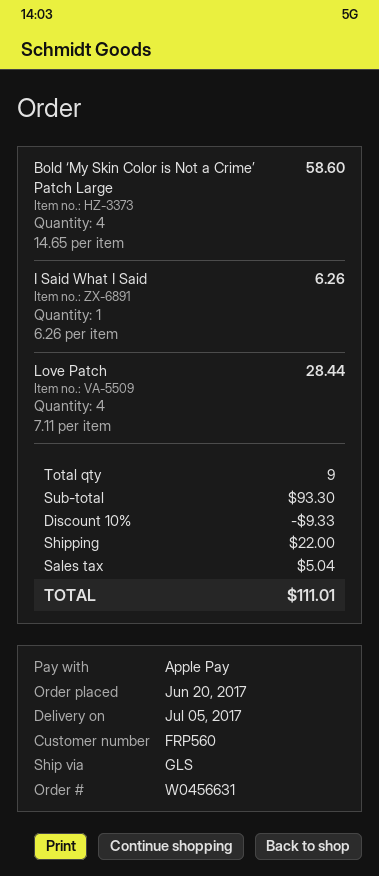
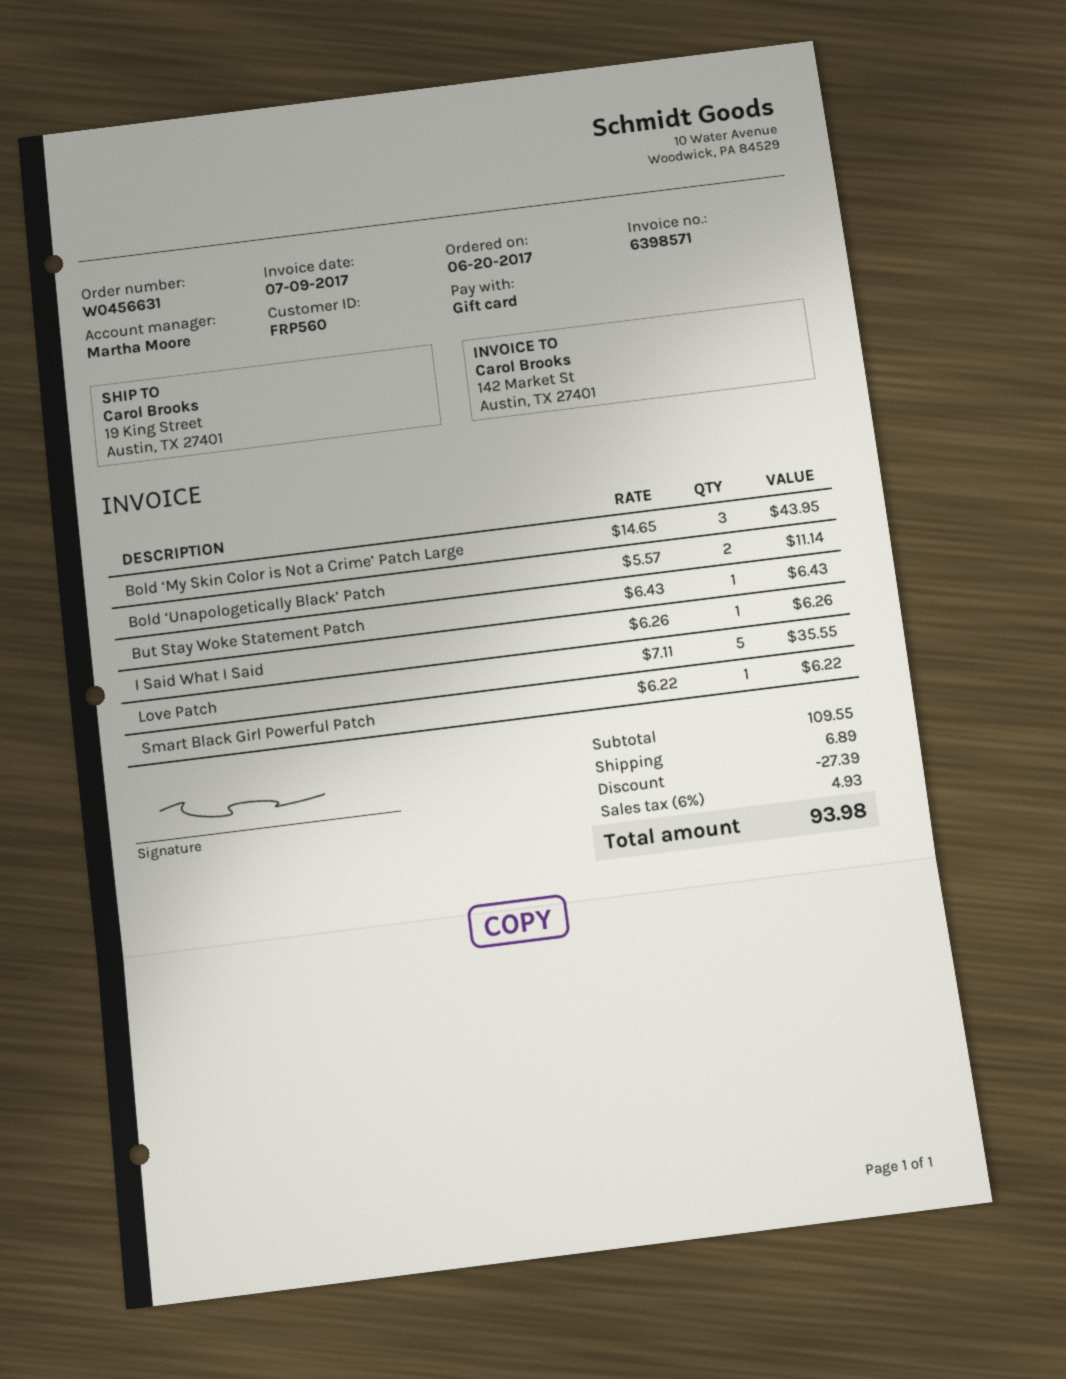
payment method: Apple Pay -> gift card
Bold ‘My Skin Color is Not a Crime’ Patch Large: 4 x 14.65 = 58.60 -> 3 x 14.65 = 43.95
Love Patch: 4 x 7.11 = 28.44 -> 5 x 7.11 = 35.55
Bold ‘Unapologetically Black’ Patch: none -> 2 x 5.57 = 11.14
But Stay Woke Statement Patch: none -> 1 x 6.43 = 6.43
Smart Black Girl Powerful Patch: none -> 1 x 6.22 = 6.22
subtotal: 93.30 -> 109.55
discount: 9.33 -> 27.39
shipping: 22.00 -> 6.89
tax: 5.04 -> 4.93
total: 111.01 -> 93.98

